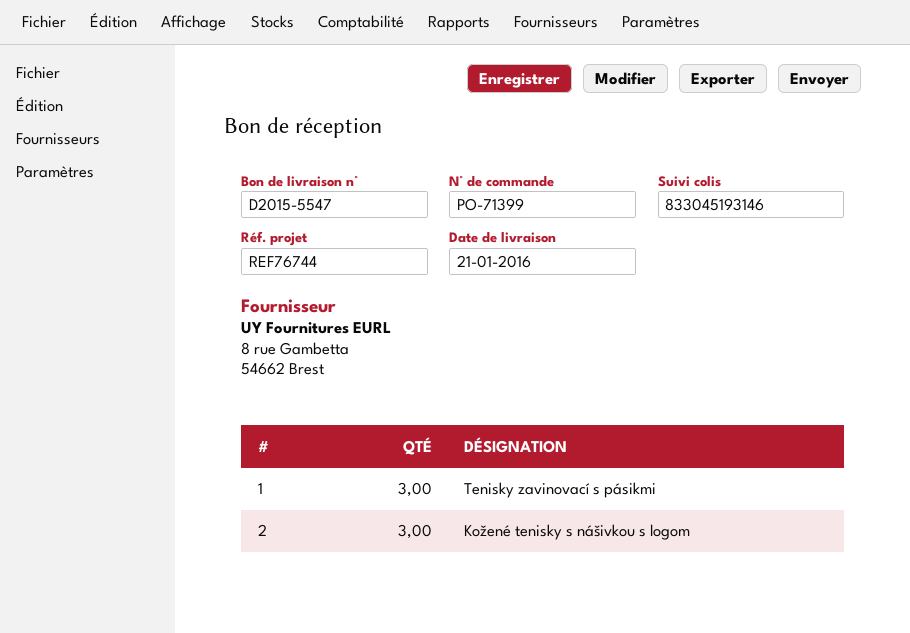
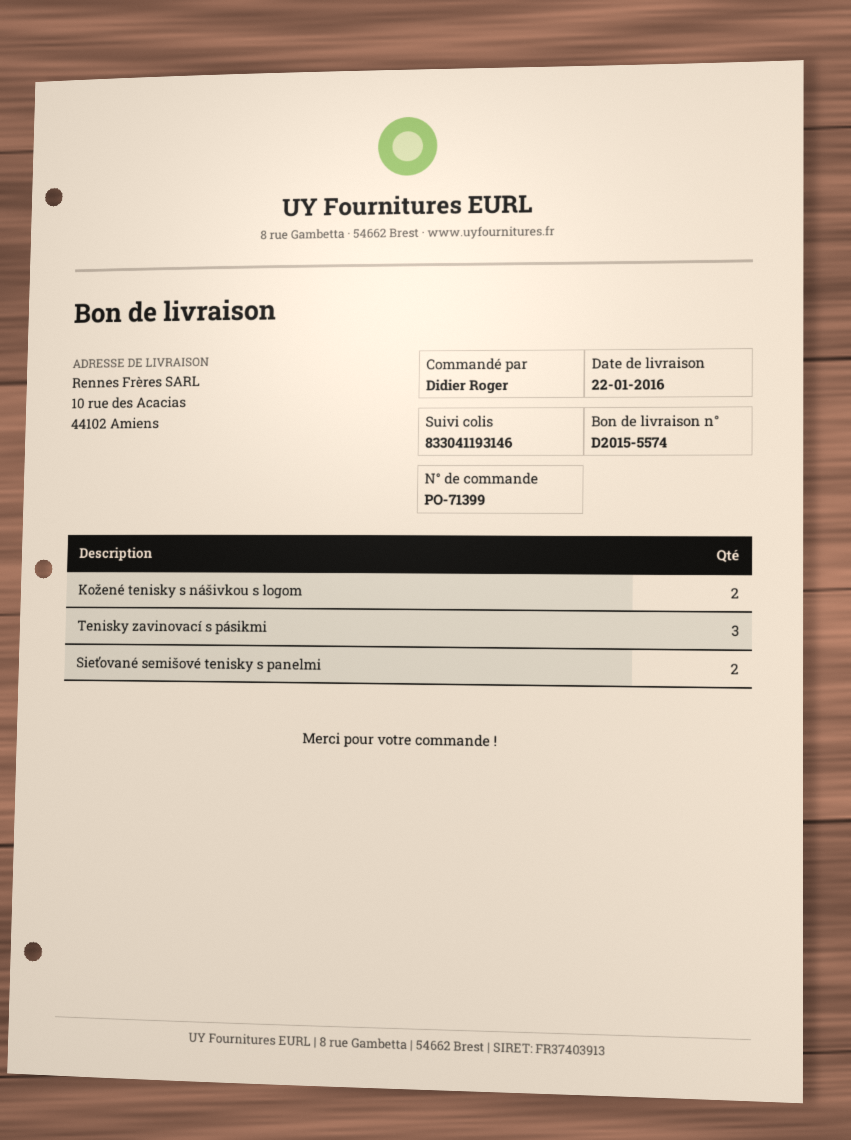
delivery note number: D2015-5547 -> D2015-5574
delivery date: 2016-01-21 -> 2016-01-22
tracking number: 833045193146 -> 833041193146
Kožené tenisky s nášivkou s logom: 3 -> 2
Sieťované semišové tenisky s panelmi: none -> 2

